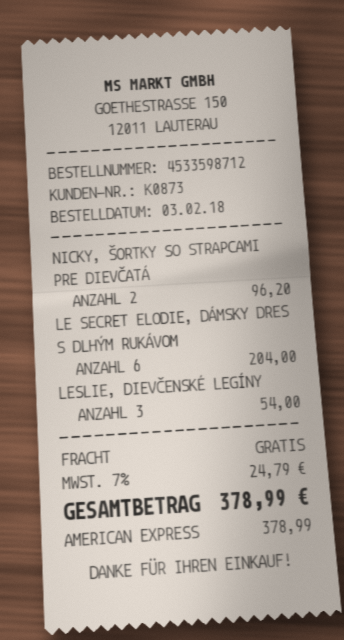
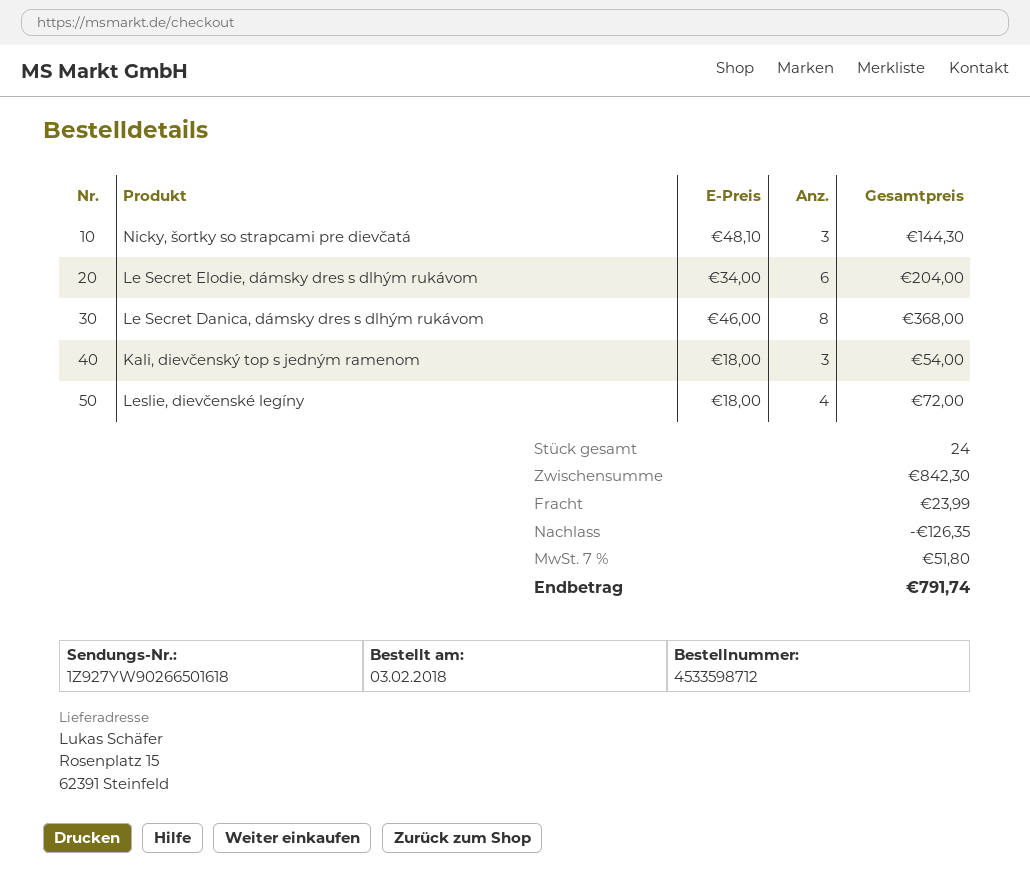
NICKY, ŠORTKY SO STRAPCAMI PRE DIEVČATÁ: 2 for 96.20 -> 3 for 144.30
LESLIE, DIEVČENSKÉ LEGÍNY: 3 for 54.00 -> 4 for 72.00
Le Secret Danica, dámsky dres s dlhým rukávom: none -> 8 for 368.00
Kali, dievčenský top s jedným ramenom: none -> 3 for 54.00
discount: none -> 126.35
shipping: 0.00 -> 23.99
tax: 7% = 24.79 -> 7% = 51.80
total: 378.99 -> 791.74

